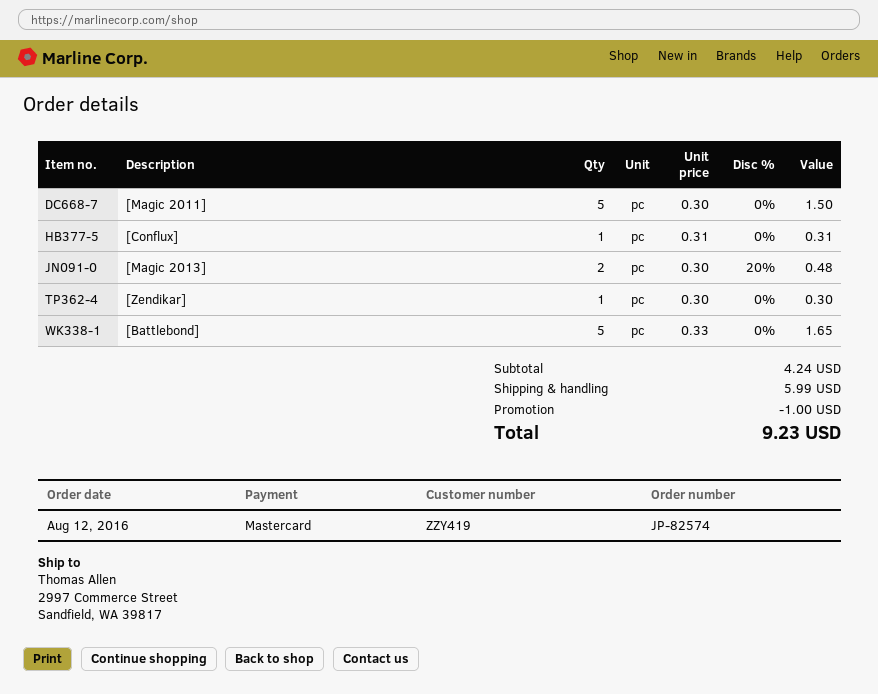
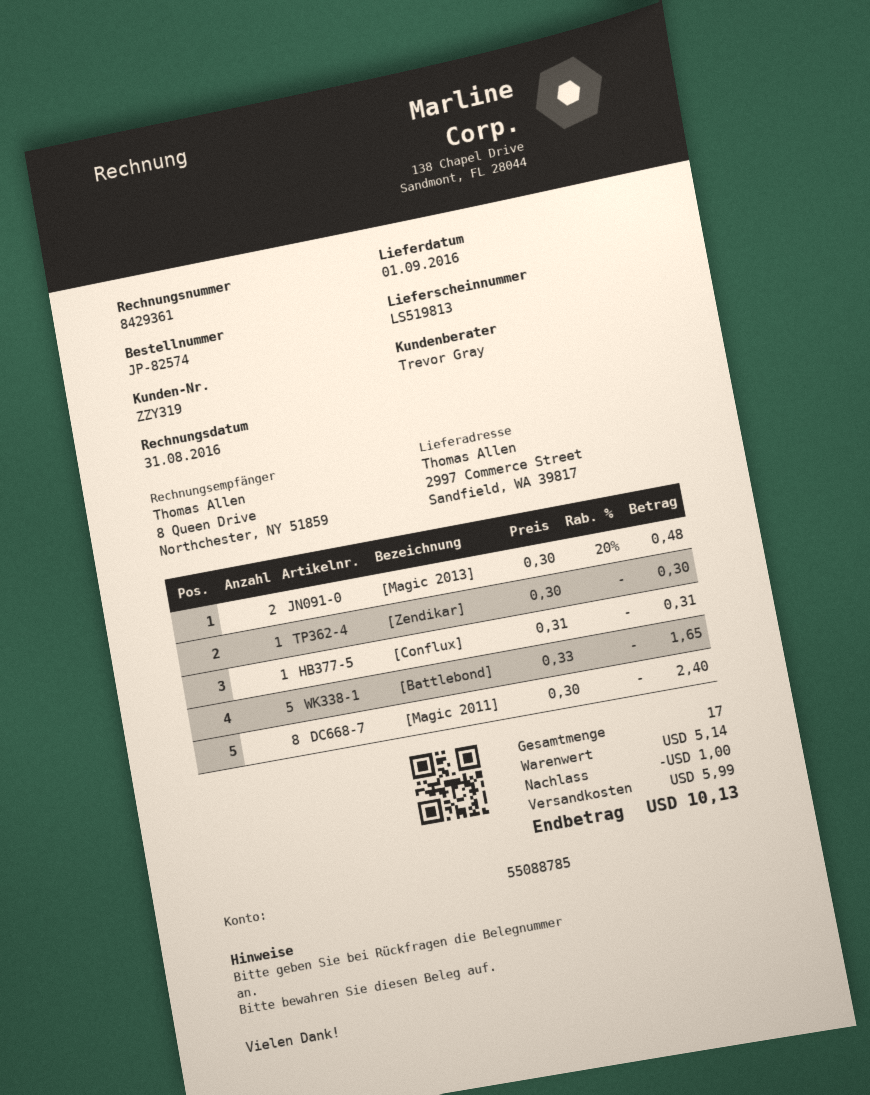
customer number: ZZY419 -> ZZY319
[Magic 2011]: 5 x 0.30 = 1.50 -> 8 x 0.30 = 2.40
subtotal: 4.24 -> 5.14
total: 9.23 -> 10.13

